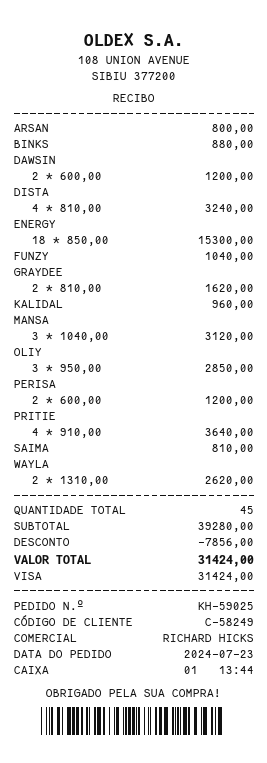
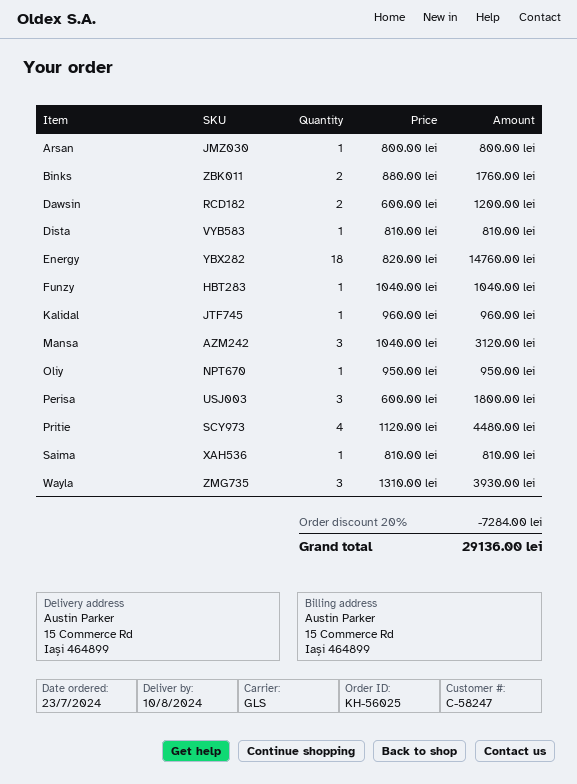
order number: KH-59025 -> KH-56025
customer number: C-58249 -> C-58247
BINKS: 1 x 880.00 = 880.00 -> 2 x 880.00 = 1760.00
DISTA: 4 x 810.00 = 3240.00 -> 1 x 810.00 = 810.00
ENERGY: 18 x 850.00 = 15300.00 -> 18 x 820.00 = 14760.00
GRAYDEE: 2 x 810.00 = 1620.00 -> none
OLIY: 3 x 950.00 = 2850.00 -> 1 x 950.00 = 950.00
PERISA: 2 x 600.00 = 1200.00 -> 3 x 600.00 = 1800.00
PRITIE: 4 x 910.00 = 3640.00 -> 4 x 1120.00 = 4480.00
WAYLA: 2 x 1310.00 = 2620.00 -> 3 x 1310.00 = 3930.00
discount: 7856.00 -> 7284.00
total: 31424.00 -> 29136.00

